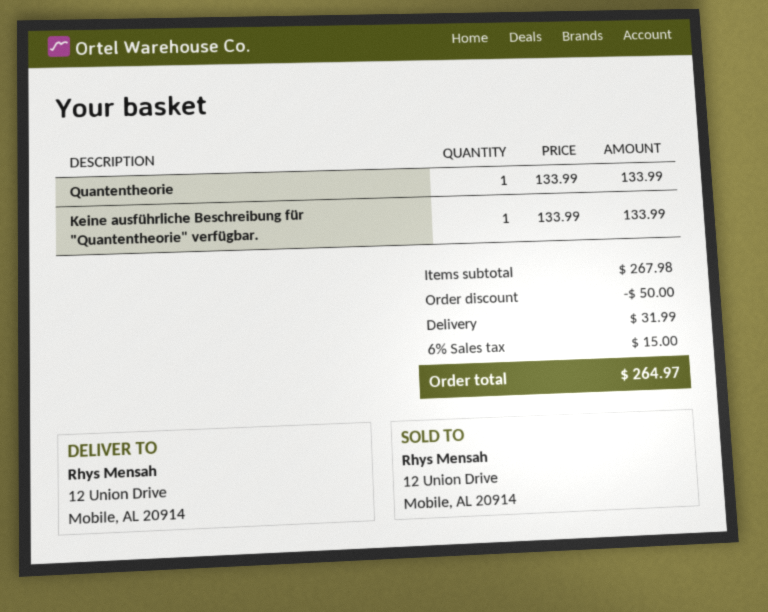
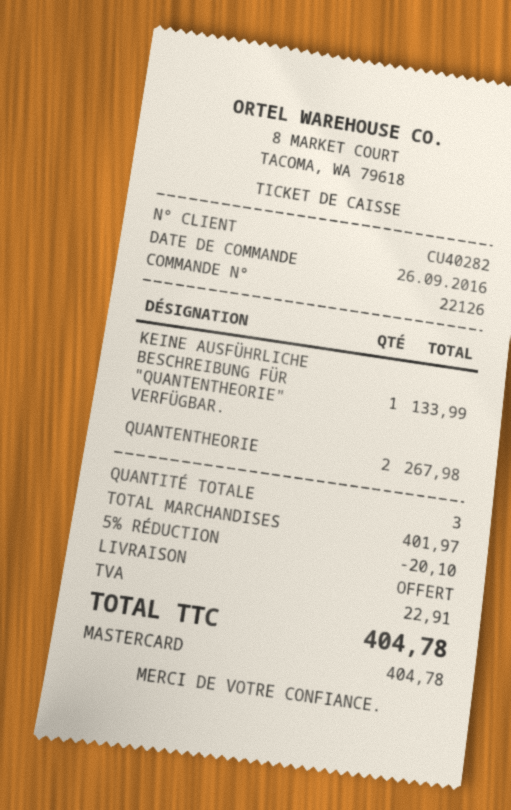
Quantentheorie: 1 for 133.99 -> 2 for 267.98
subtotal: 267.98 -> 401.97
discount: 50.00 -> 20.10
shipping: 31.99 -> 0.00
tax: 15.00 -> 22.91
total: 264.97 -> 404.78

